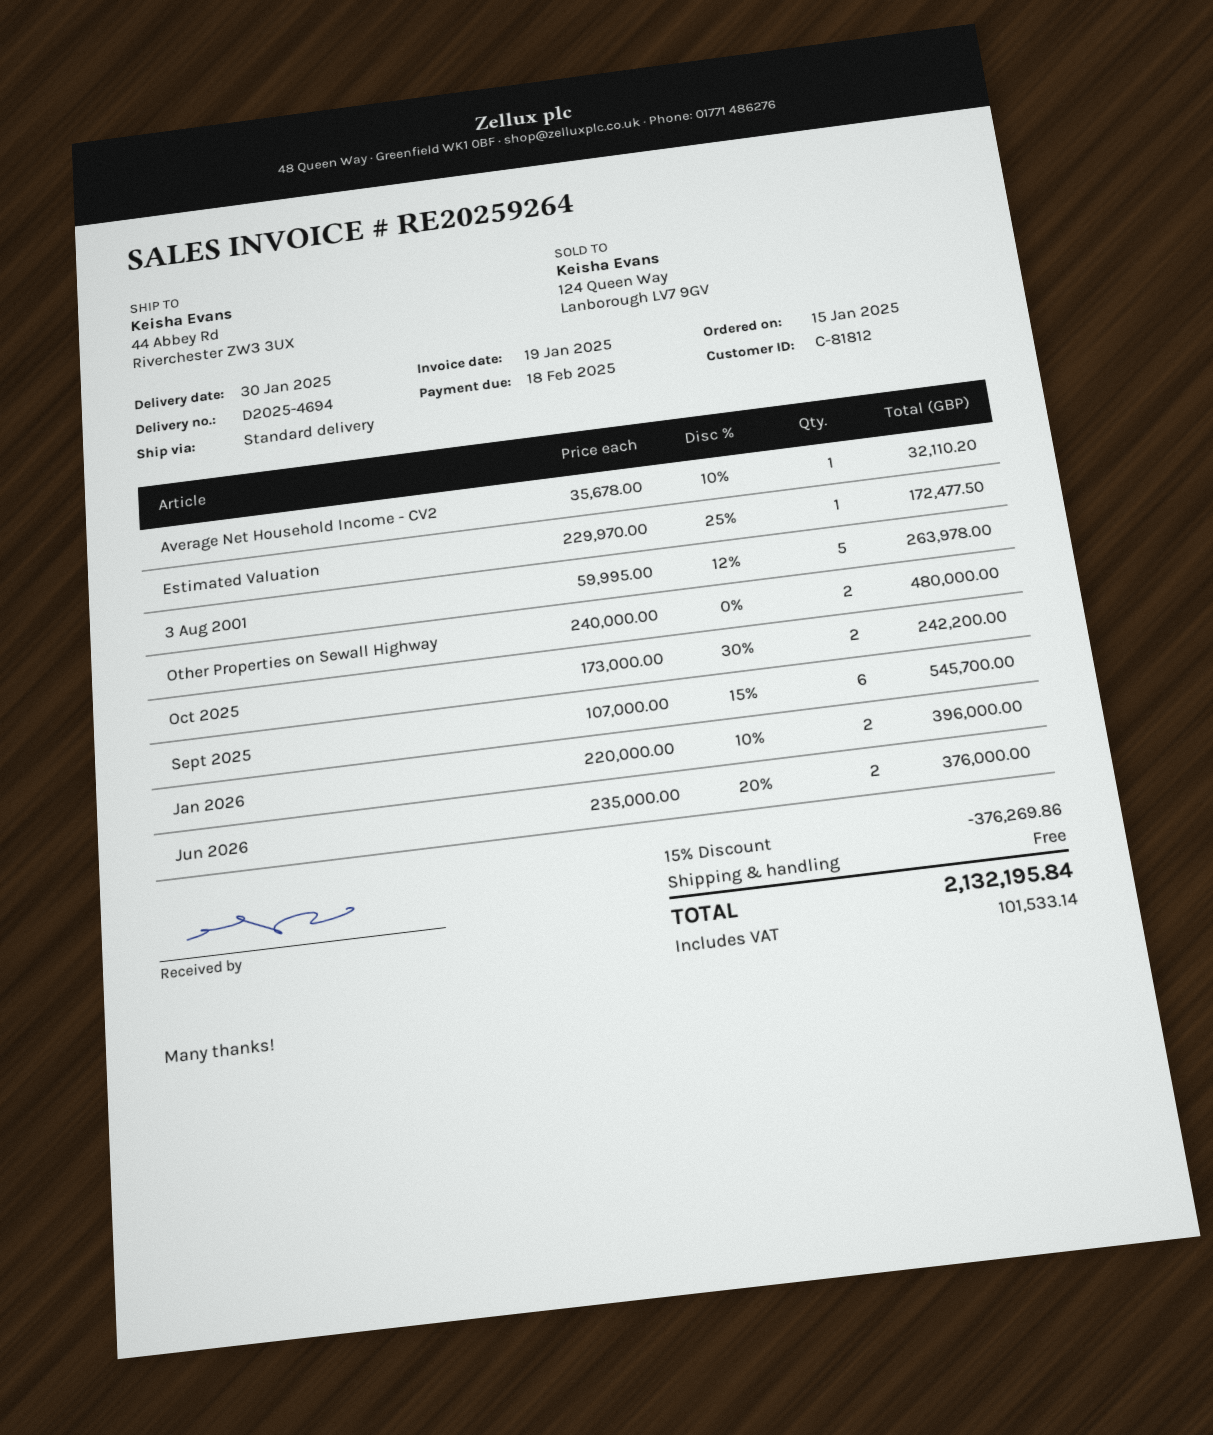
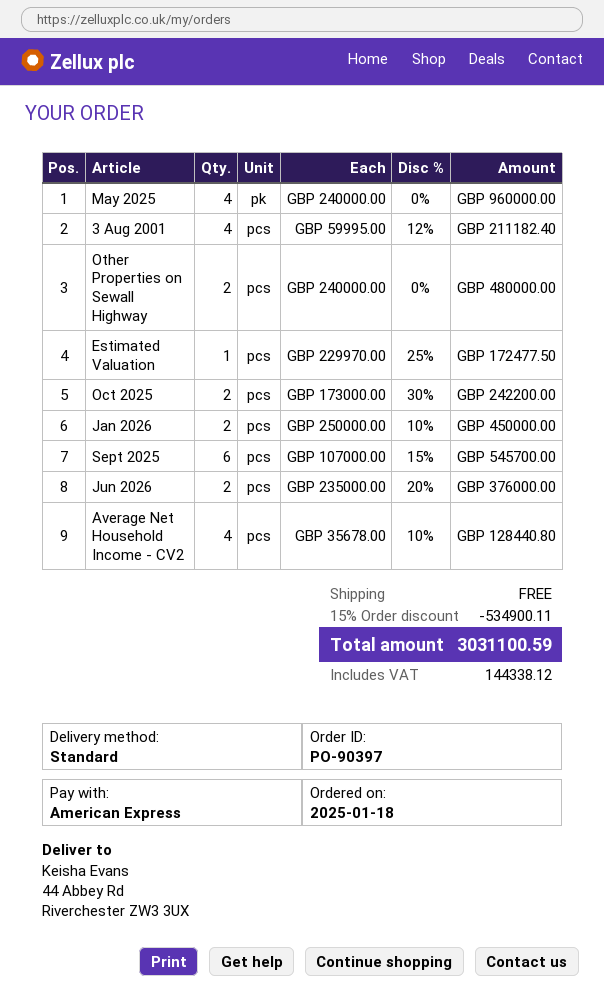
order date: 2025-01-15 -> 2025-01-18
Average Net Household Income - CV2: 1 x 35678.00 - 10% = 32110.20 -> 4 x 35678.00 - 10% = 128440.80
3 Aug 2001: 5 x 59995.00 - 12% = 263978.00 -> 4 x 59995.00 - 12% = 211182.40
Jan 2026: 2 x 220000.00 - 10% = 396000.00 -> 2 x 250000.00 - 10% = 450000.00
May 2025: none -> 4 x 240000.00 = 960000.00
discount: 15% = 376269.86 -> 15% = 534900.11
tax: 101533.14 -> 144338.12
total: 2132195.84 -> 3031100.59

